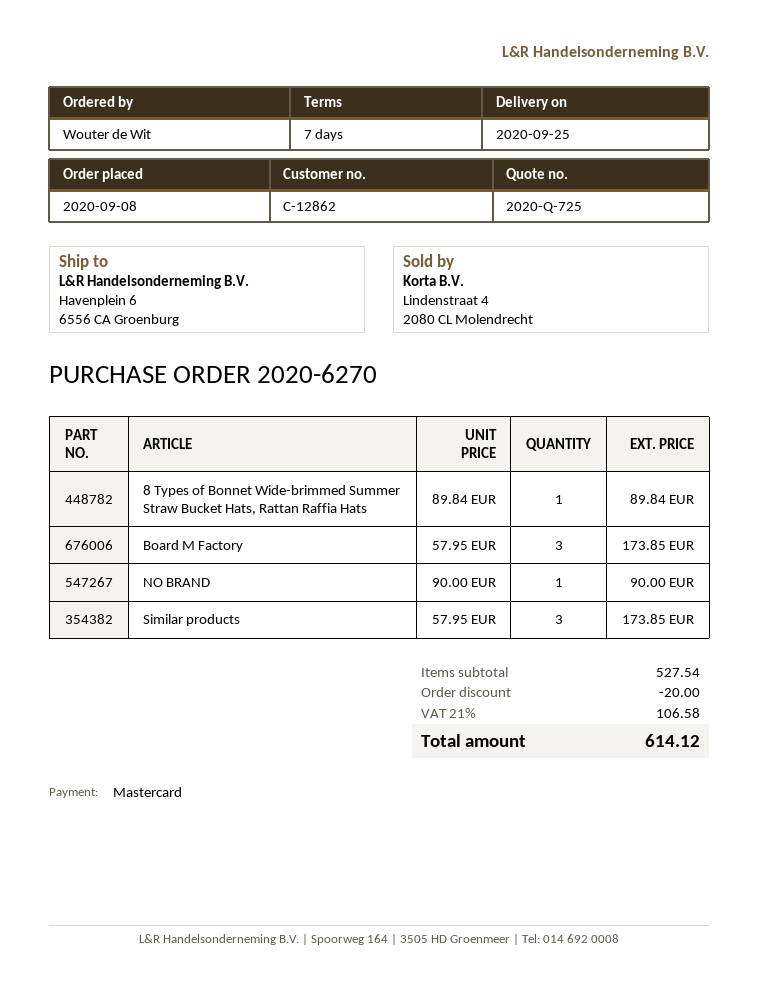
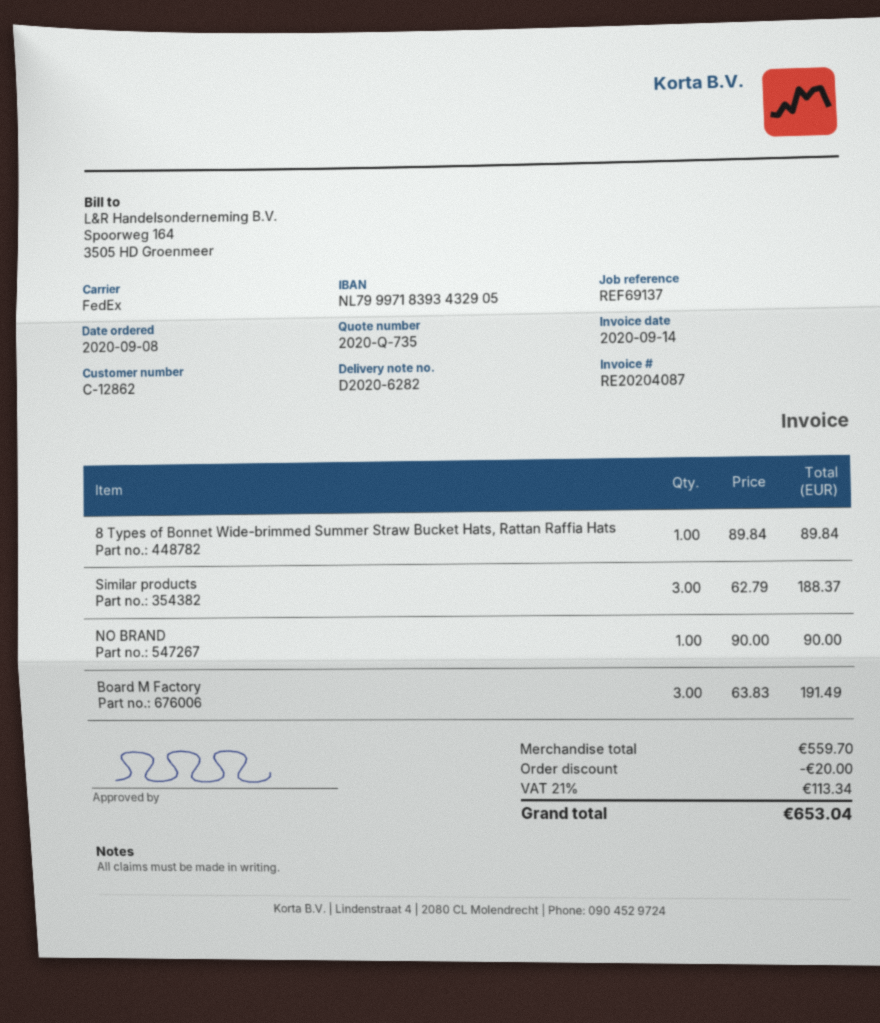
quote number: 2020-Q-725 -> 2020-Q-735
Board M Factory: 3 x 57.95 = 173.85 -> 3 x 63.83 = 191.49
Similar products: 3 x 57.95 = 173.85 -> 3 x 62.79 = 188.37
subtotal: 527.54 -> 559.70
tax: 21% = 106.58 -> 21% = 113.34
total: 614.12 -> 653.04

